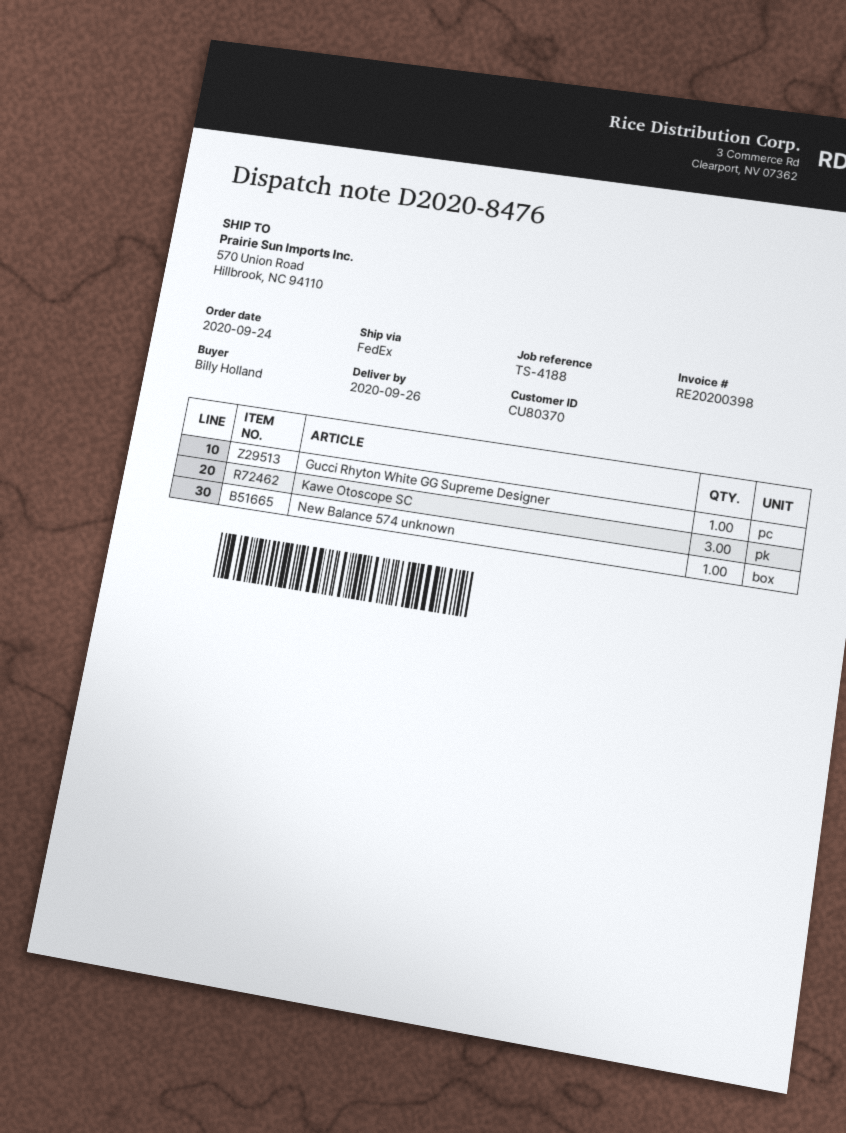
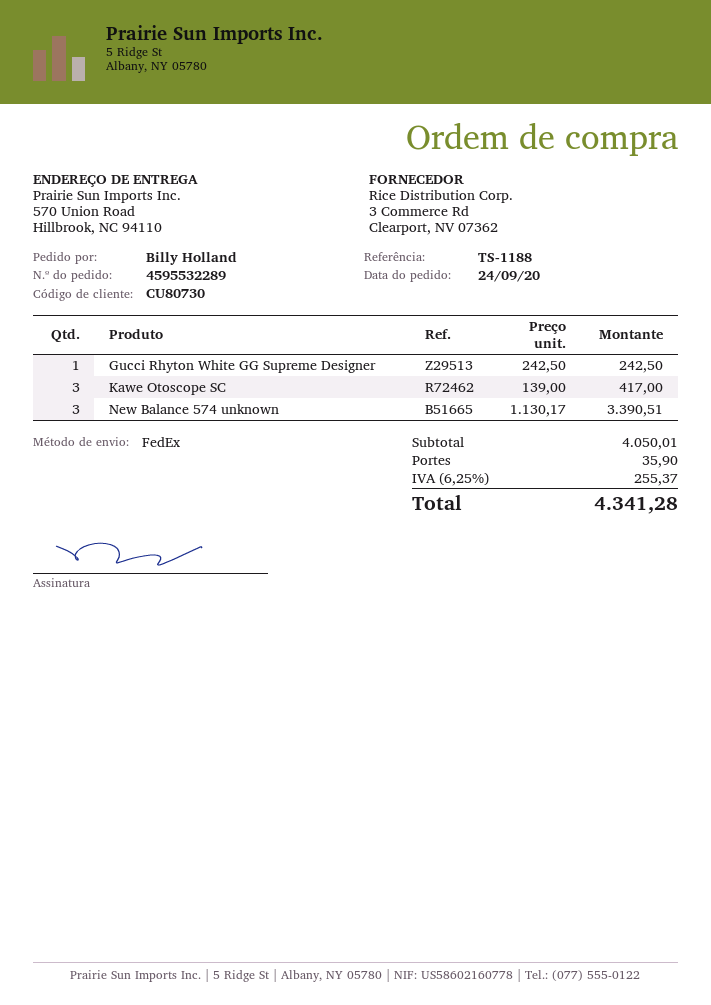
customer number: CU80370 -> CU80730
reference: TS-4188 -> TS-1188
New Balance 574 unknown: 1 -> 3

